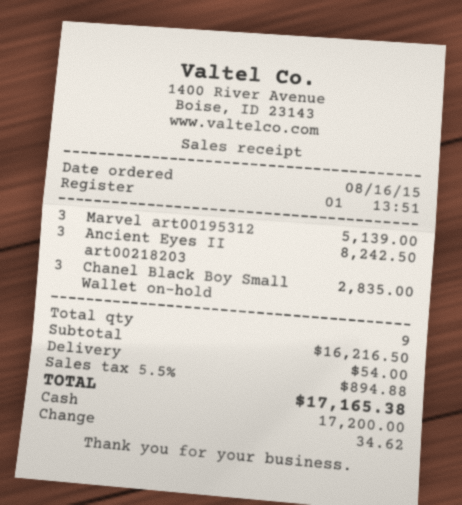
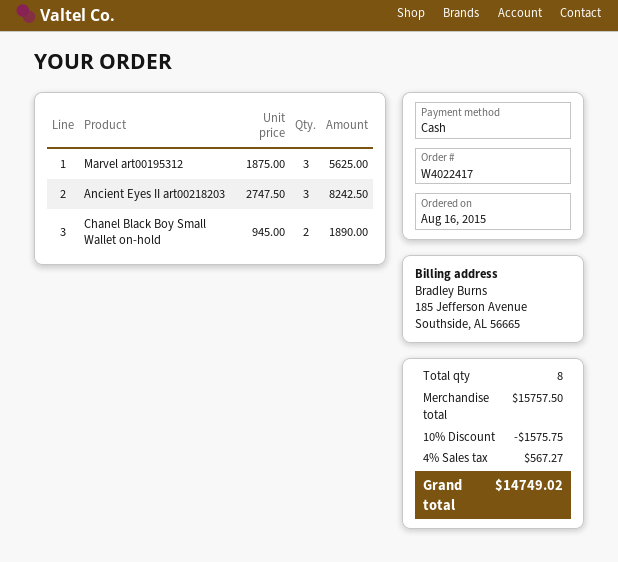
Marvel art00195312: 3 for 5139.00 -> 3 for 5625.00
Chanel Black Boy Small Wallet on-hold: 3 for 2835.00 -> 2 for 1890.00
total quantity: 9 -> 8
subtotal: 16216.50 -> 15757.50
discount: none -> 10% = 1575.75
shipping: 54.00 -> none
tax: 5.5% = 894.88 -> 4% = 567.27
total: 17165.38 -> 14749.02

